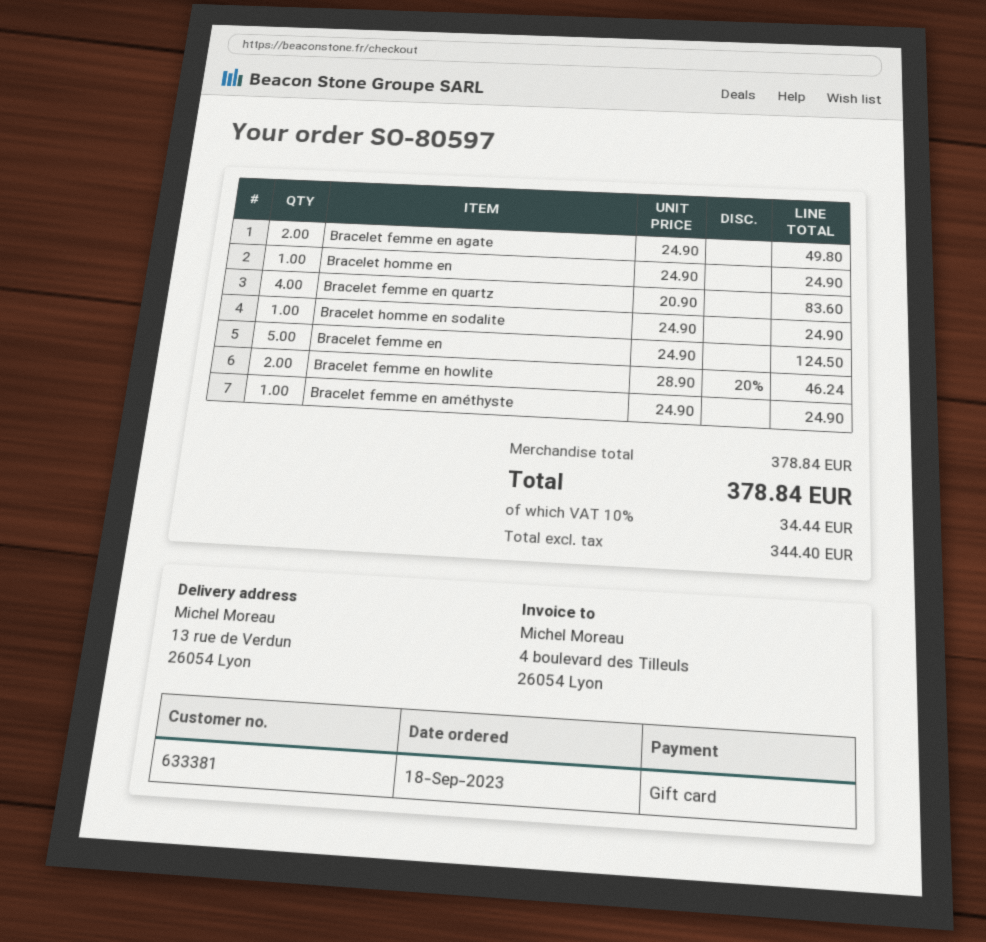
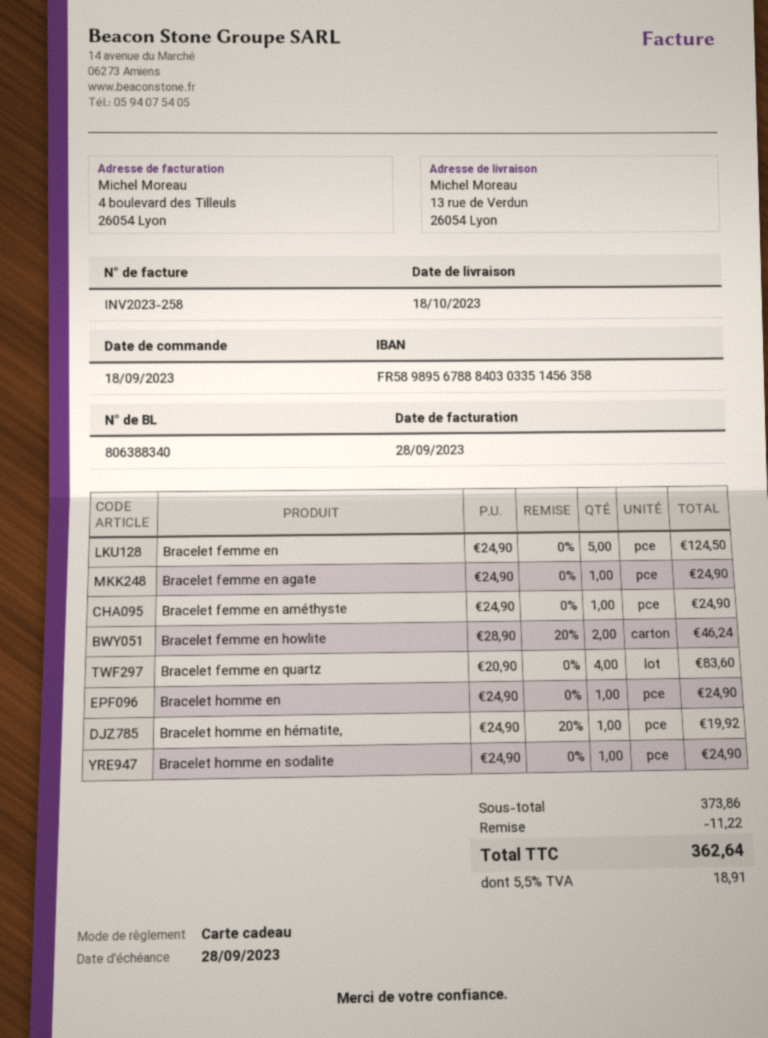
Bracelet femme en agate: 2 x 24.90 = 49.80 -> 1 x 24.90 = 24.90
Bracelet homme en hématite,: none -> 1 x 24.90 - 20% = 19.92
subtotal: 378.84 -> 373.86
discount: none -> 11.22
tax: 10% = 34.44 -> 5.5% = 18.91
total: 378.84 -> 362.64

